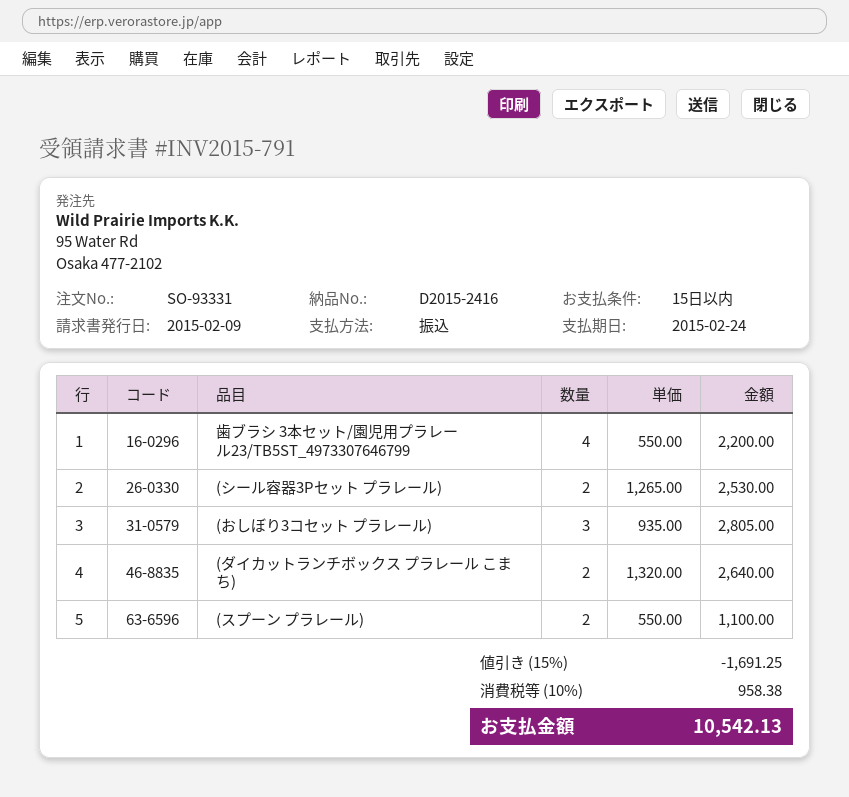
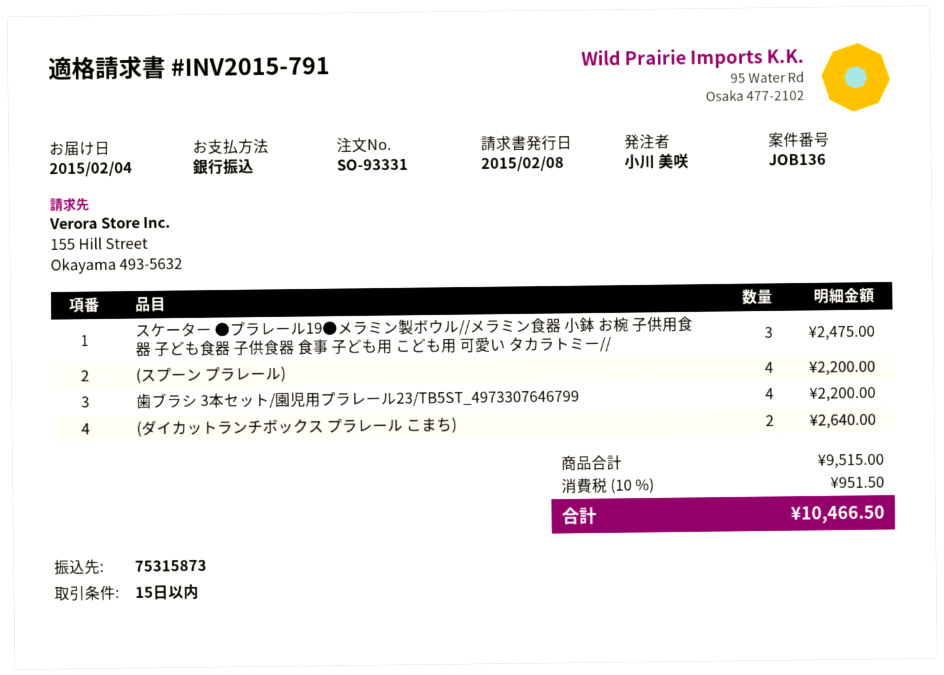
invoice date: 2015-02-09 -> 2015-02-08
(シール容器3Pセット プラレール): 2 for 2530.00 -> none
(おしぼり3コセット プラレール): 3 for 2805.00 -> none
(スプーン プラレール): 2 for 1100.00 -> 4 for 2200.00
スケーター ●プラレール19●メラミン製ボウル//メラミン食器 小鉢 お椀 子供用食器 子ども食器 子供食器 食事 子ども用 こども用 可愛い タカラトミー//: none -> 3 for 2475.00
discount: 15% = 1691.25 -> none
tax: 10% = 958.38 -> 10% = 951.50
total: 10542.13 -> 10466.50

